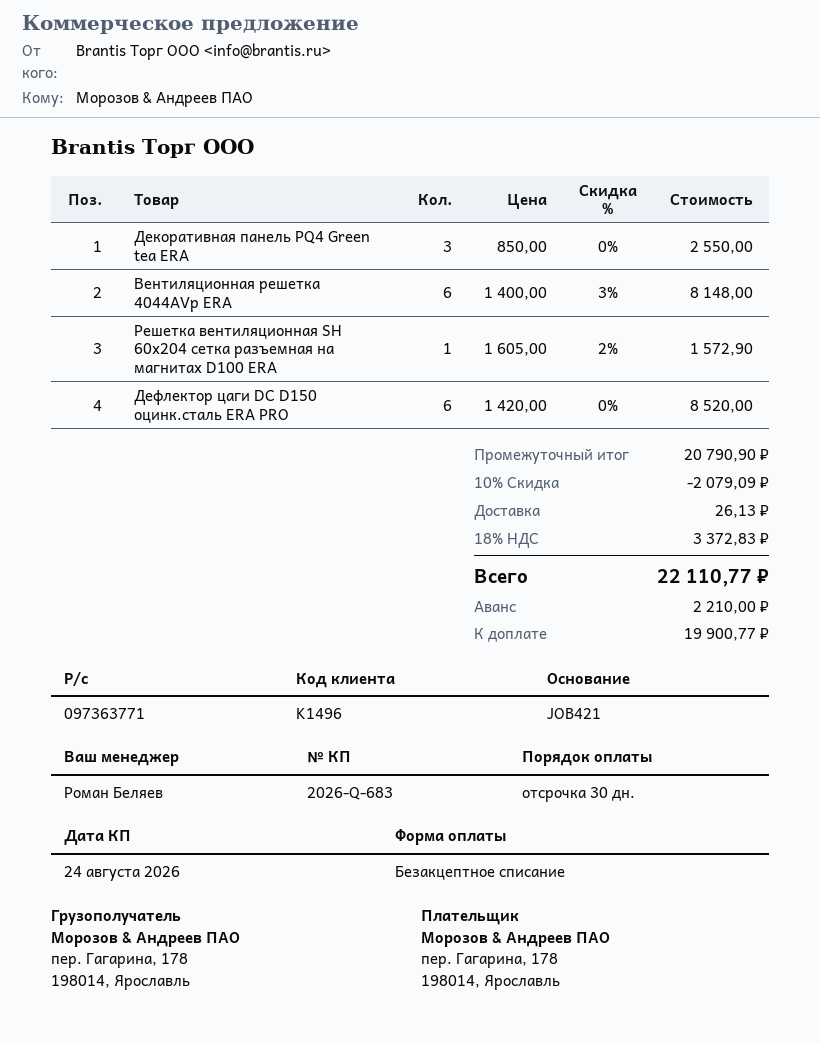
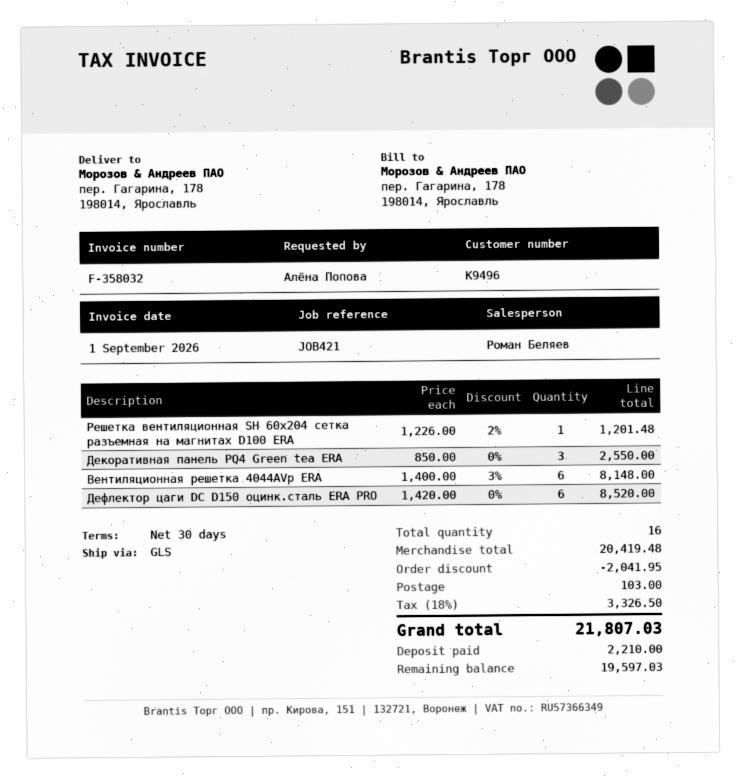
customer number: K1496 -> K9496
Решетка вентиляционная SH 60х204 сетка разъемная на магнитах D100 ERA: 1 x 1605.00 - 2% = 1572.90 -> 1 x 1226.00 - 2% = 1201.48
subtotal: 20790.90 -> 20419.48
discount: 2079.09 -> 2041.95
shipping: 26.13 -> 103.00
tax: 18% = 3372.83 -> 18% = 3326.50
total: 22110.77 -> 21807.03
balance: 19900.77 -> 19597.03

